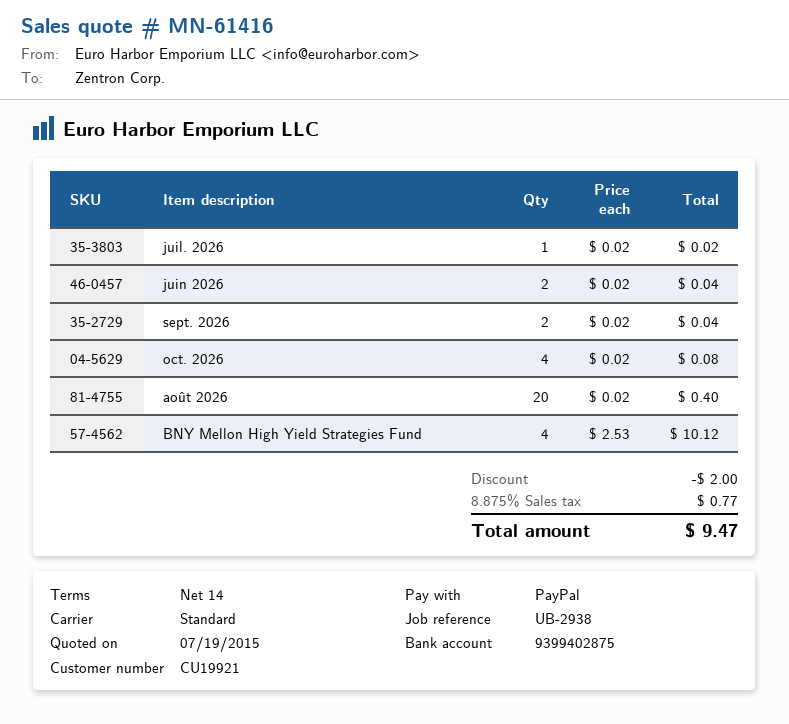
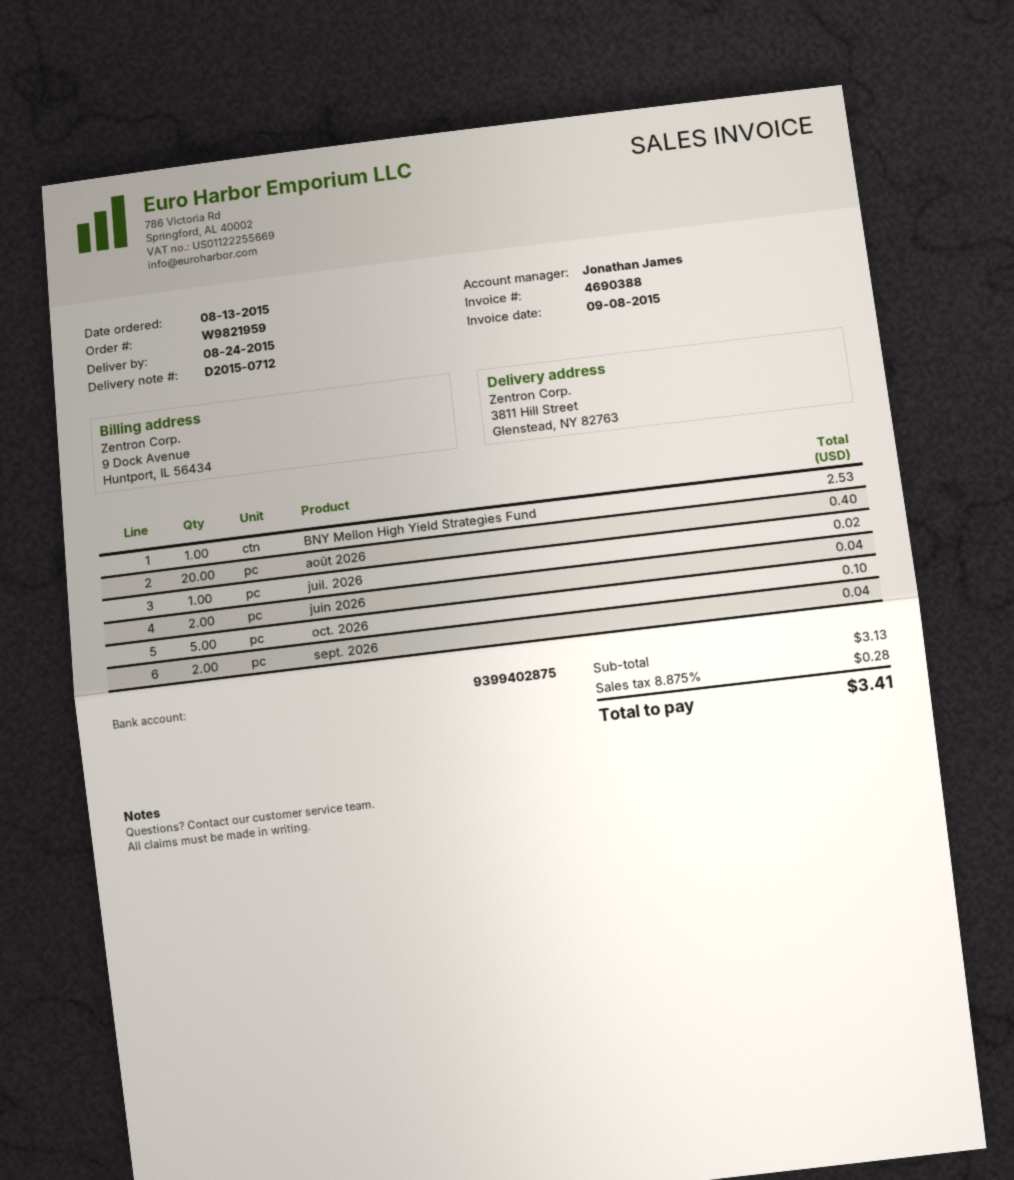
oct. 2026: 4 for 0.08 -> 5 for 0.10
BNY Mellon High Yield Strategies Fund: 4 for 10.12 -> 1 for 2.53
discount: 2.00 -> none
tax: 8.875% = 0.77 -> 8.875% = 0.28
total: 9.47 -> 3.41

